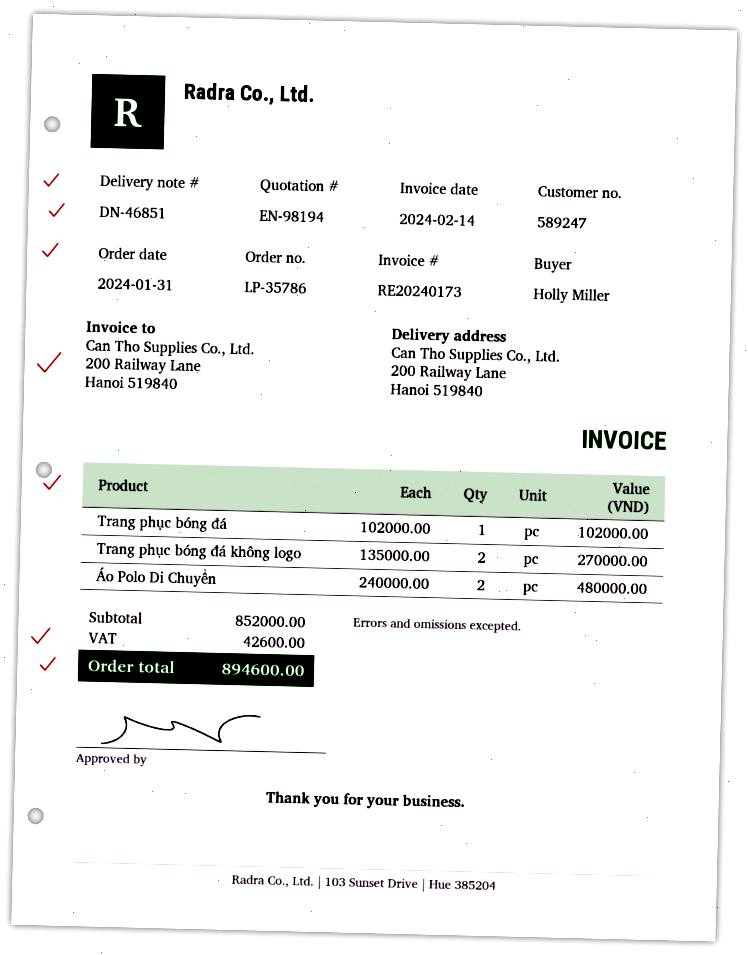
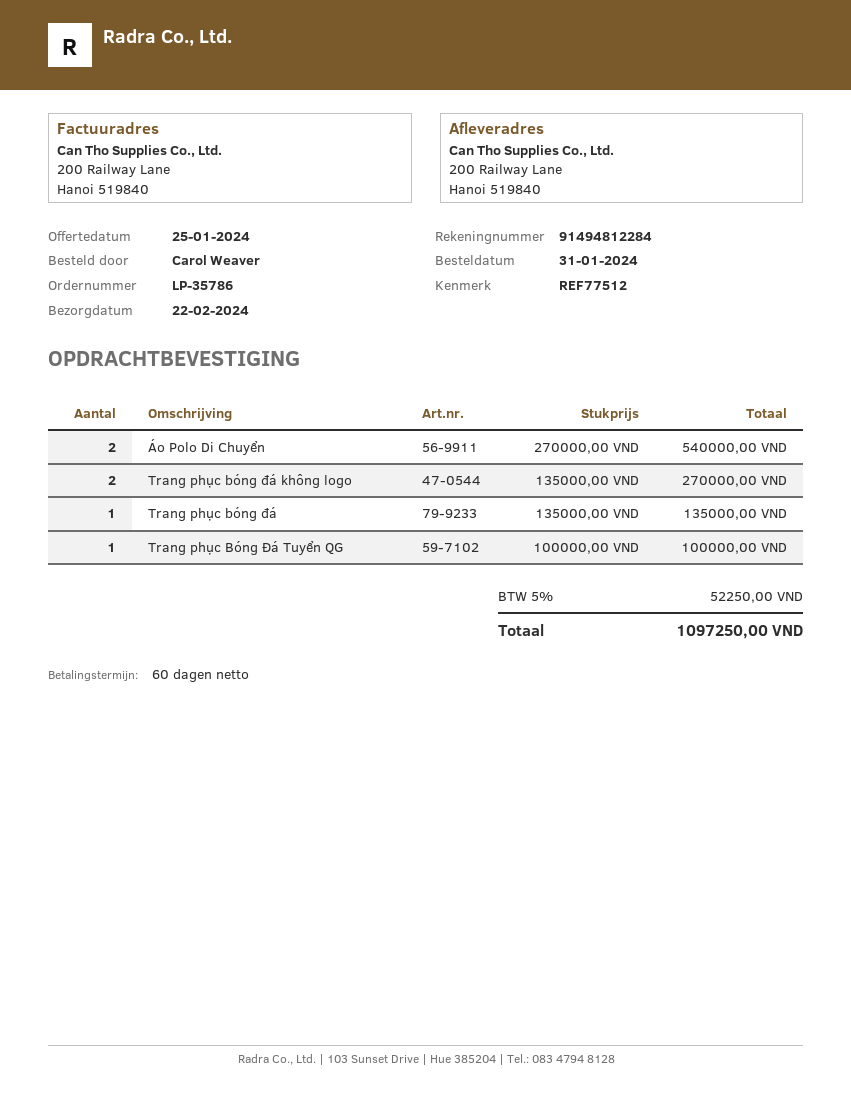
ordered by: Holly Miller -> Carol Weaver
Trang phục bóng đá: 1 x 102000.00 = 102000.00 -> 1 x 135000.00 = 135000.00
Áo Polo Di Chuyển: 2 x 240000.00 = 480000.00 -> 2 x 270000.00 = 540000.00
Trang phục Bóng Đá Tuyển QG: none -> 1 x 100000.00 = 100000.00
tax: 42600.00 -> 52250.00
total: 894600.00 -> 1097250.00

